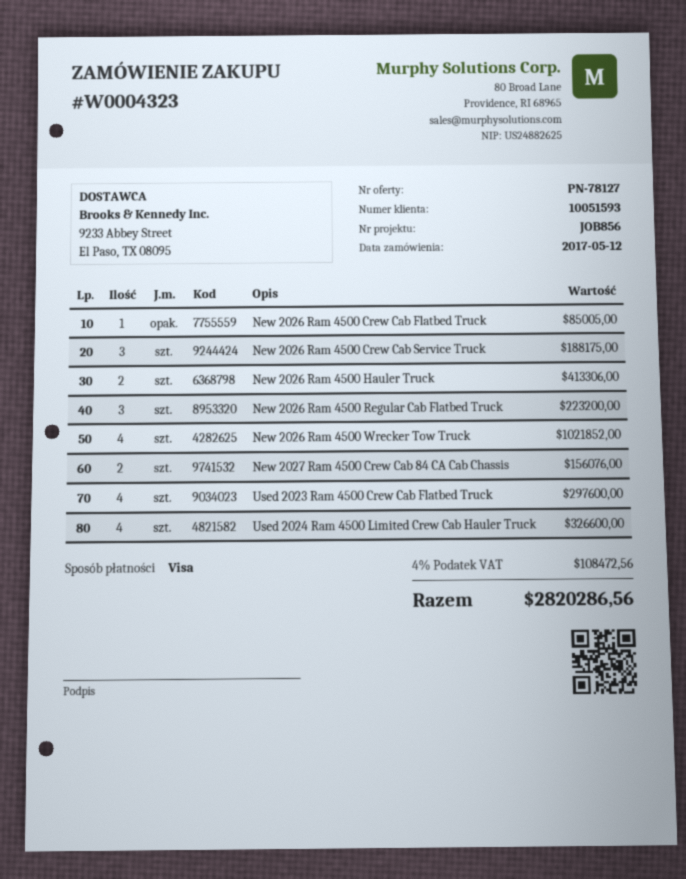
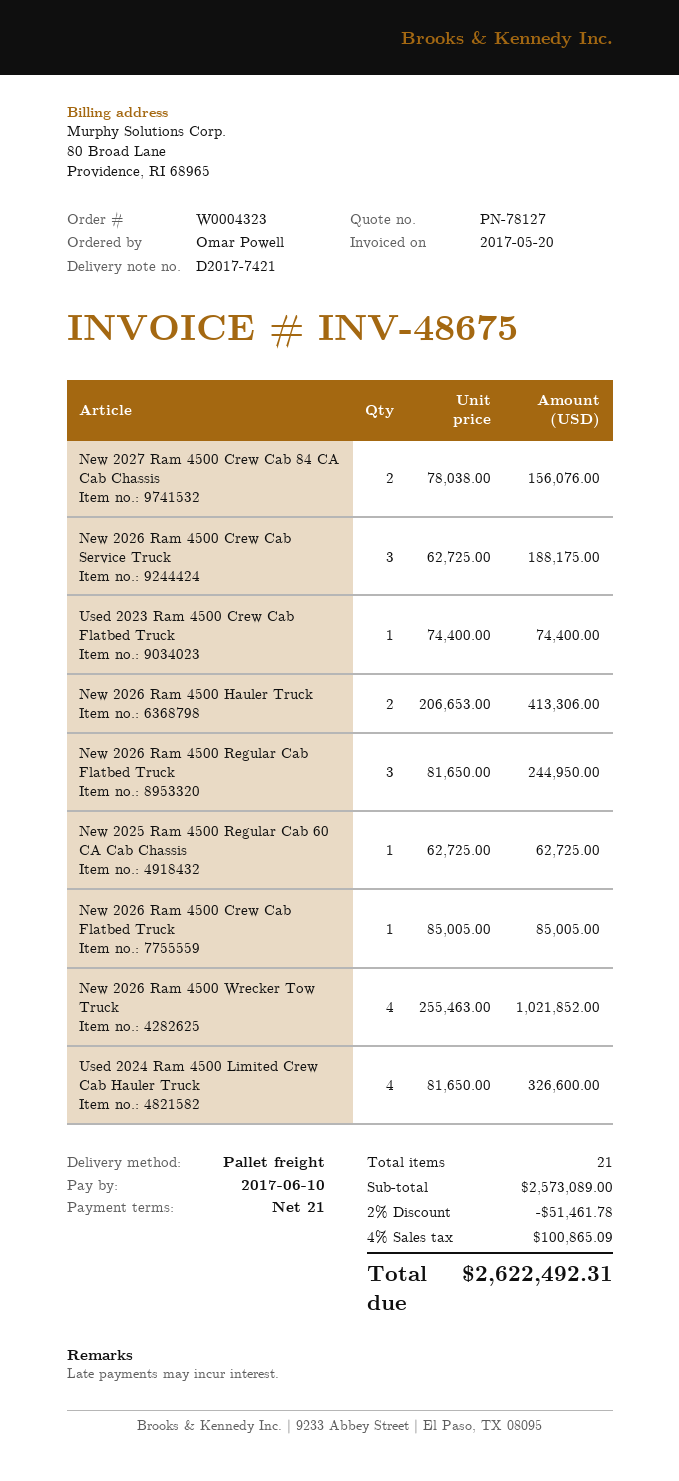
New 2026 Ram 4500 Regular Cab Flatbed Truck: 3 for 223200.00 -> 3 for 244950.00
Used 2023 Ram 4500 Crew Cab Flatbed Truck: 4 for 297600.00 -> 1 for 74400.00
New 2025 Ram 4500 Regular Cab 60 CA Cab Chassis: none -> 1 for 62725.00
discount: none -> 2% = 51461.78
tax: 4% = 108472.56 -> 4% = 100865.09
total: 2820286.56 -> 2622492.31

